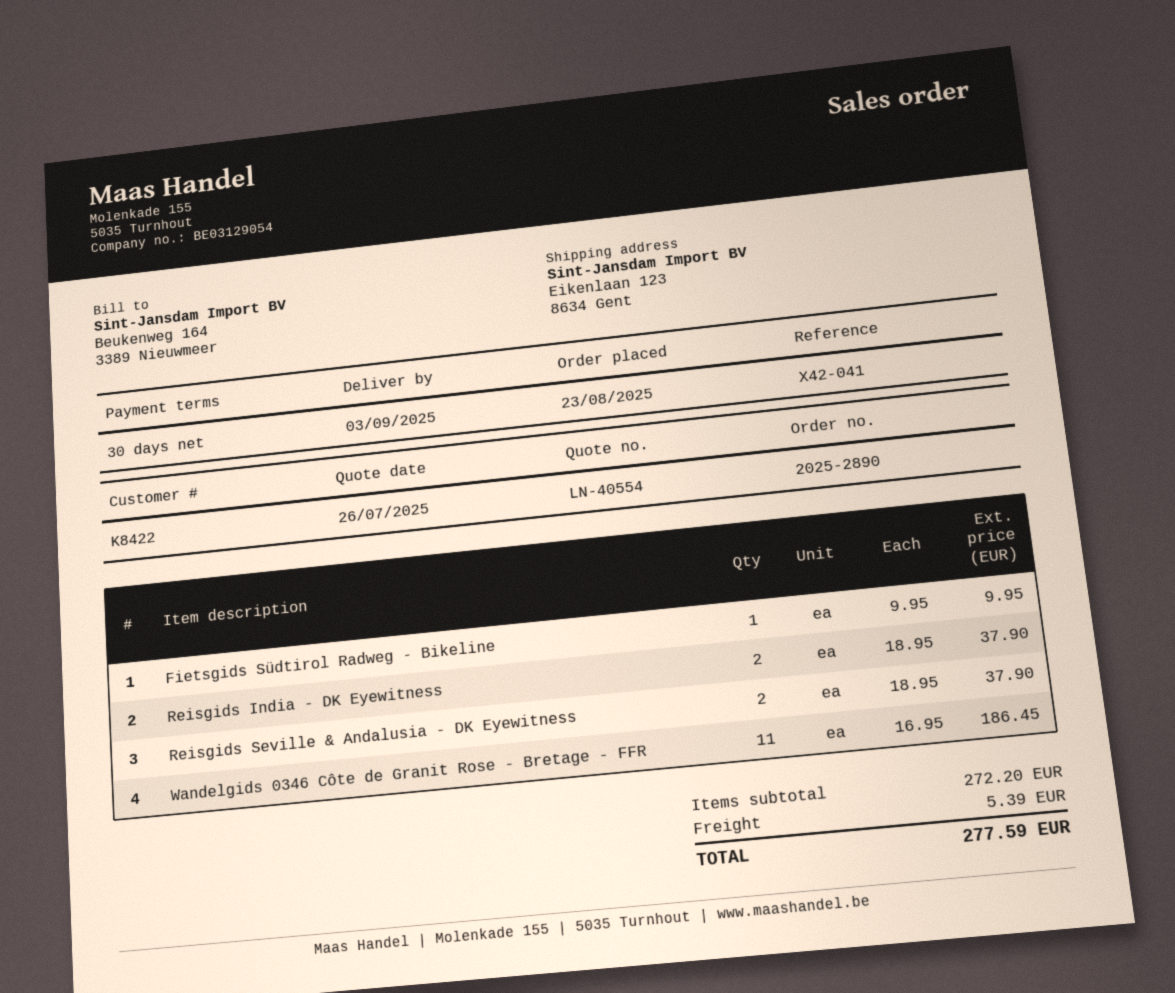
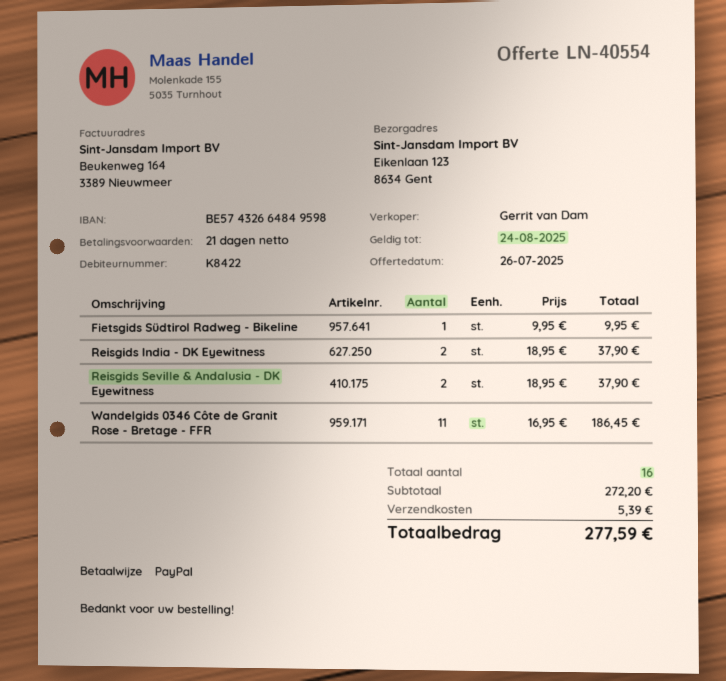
payment terms: 30 days -> 21 days

